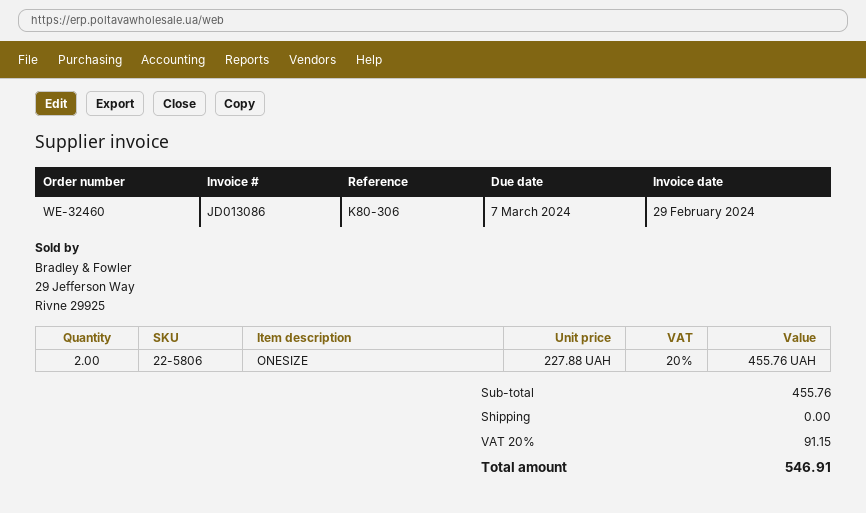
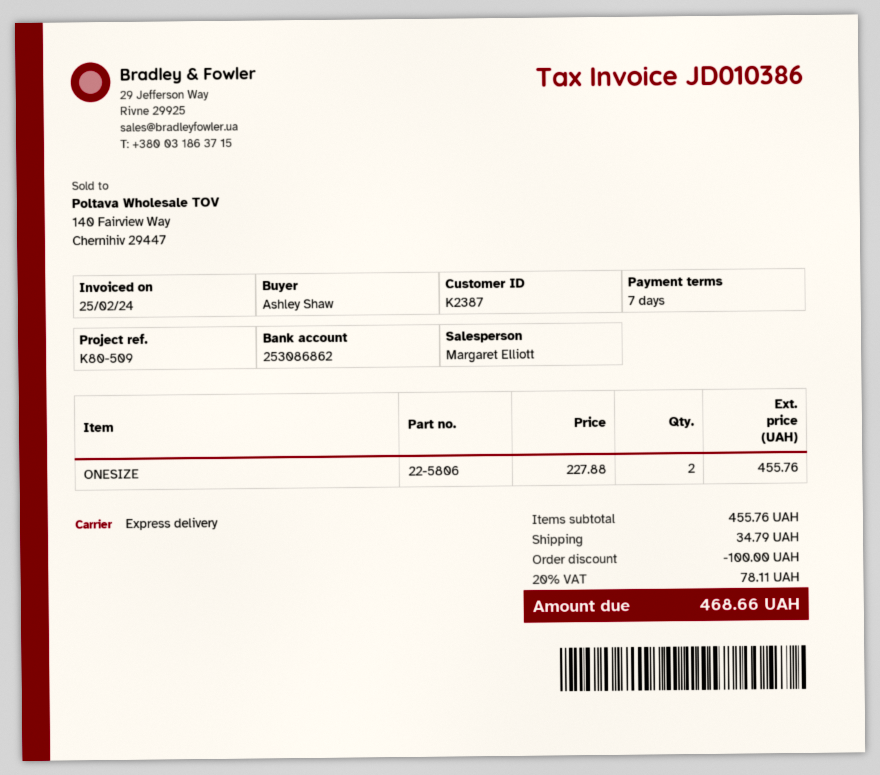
invoice number: JD013086 -> JD010386
invoice date: 2024-02-29 -> 2024-02-25
reference: K80-306 -> K80-509
discount: none -> 100.00
shipping: 0.00 -> 34.79
tax: 20% = 91.15 -> 20% = 78.11
total: 546.91 -> 468.66

